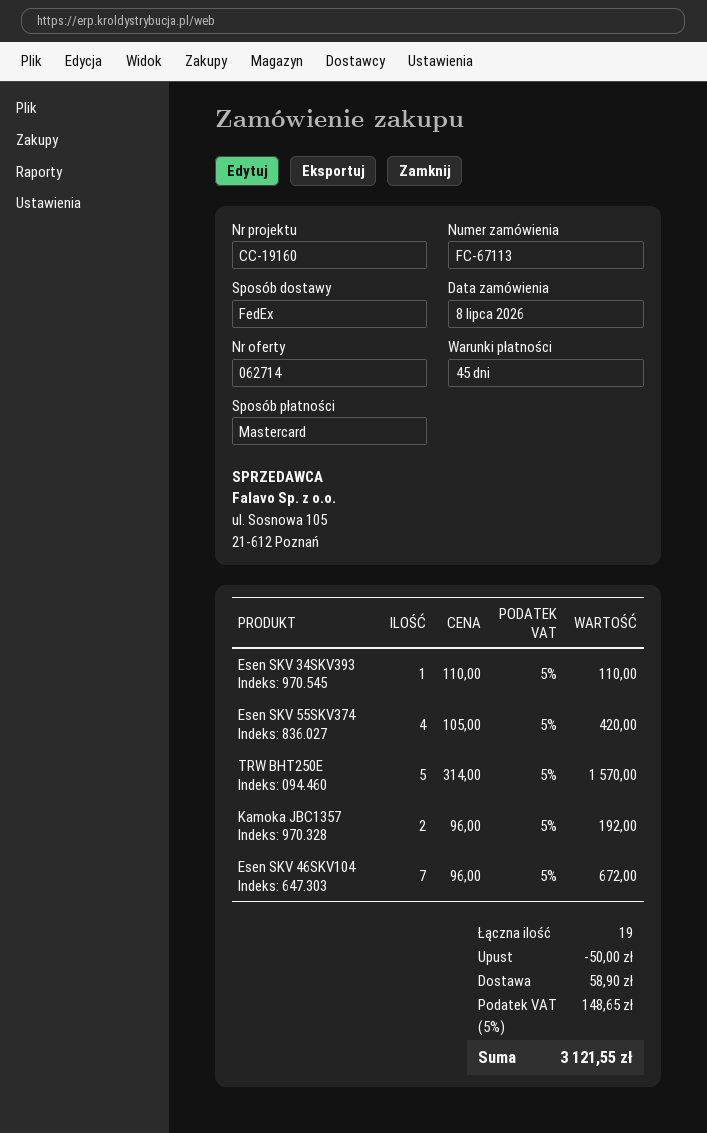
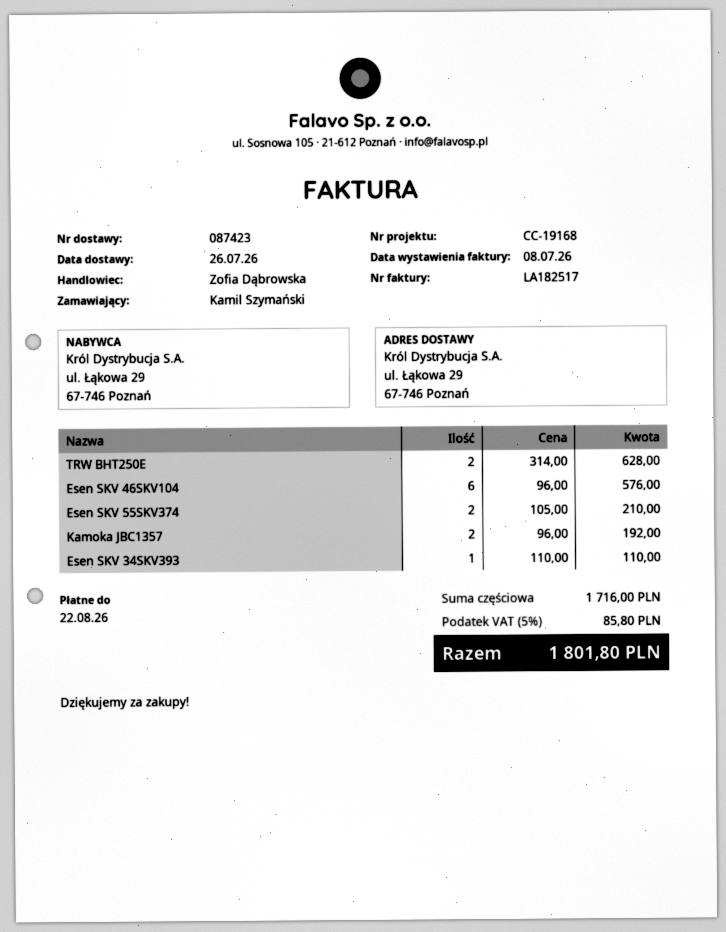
reference: CC-19160 -> CC-19168
Esen SKV 55SKV374: 4 x 105.00 = 420.00 -> 2 x 105.00 = 210.00
TRW BHT250E: 5 x 314.00 = 1570.00 -> 2 x 314.00 = 628.00
Esen SKV 46SKV104: 7 x 96.00 = 672.00 -> 6 x 96.00 = 576.00
discount: 50.00 -> none
shipping: 58.90 -> none
tax: 5% = 148.65 -> 5% = 85.80
total: 3121.55 -> 1801.80

